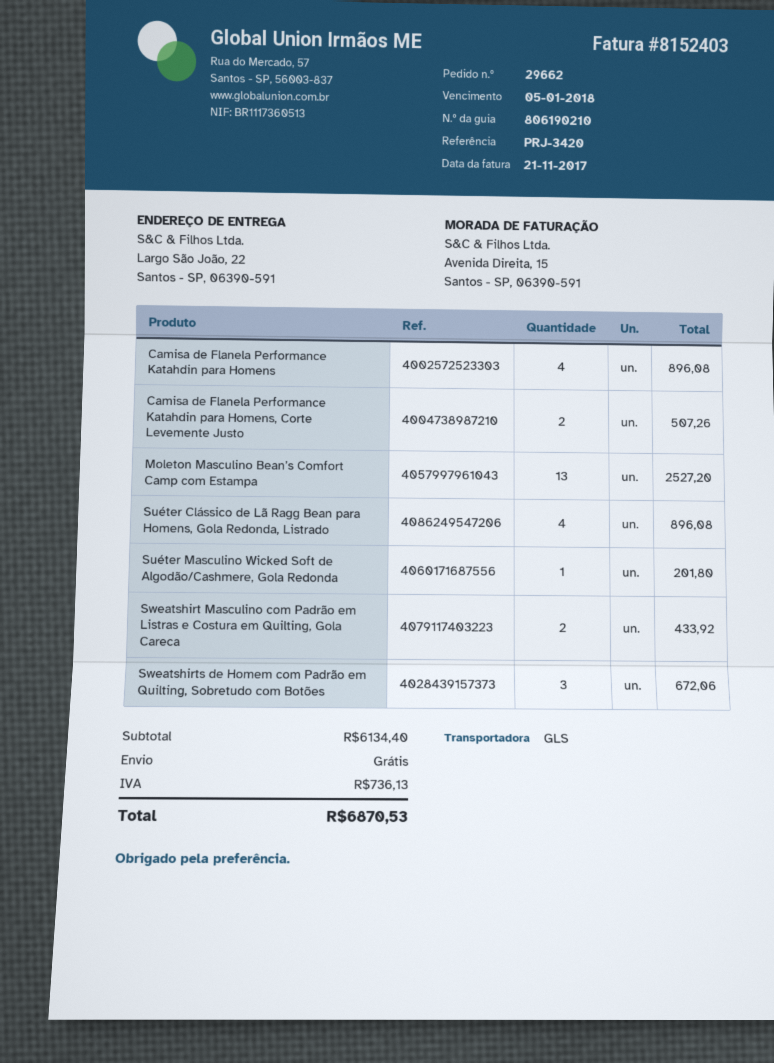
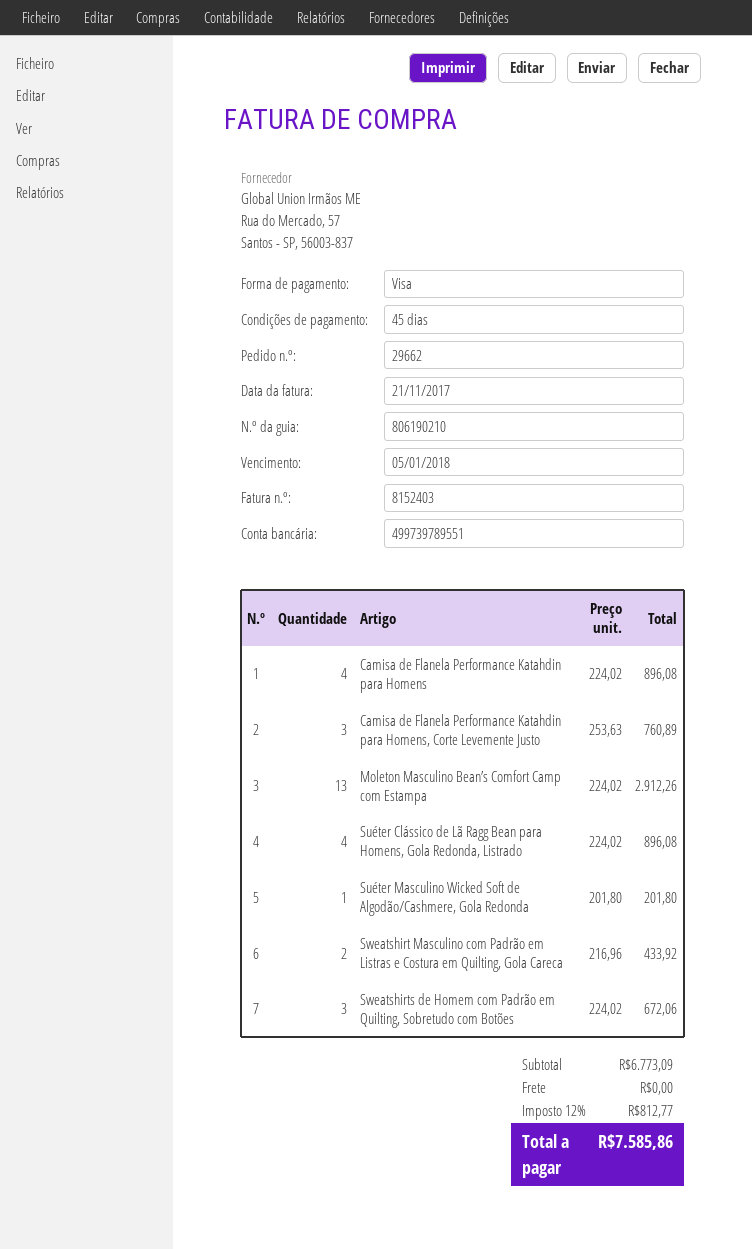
Camisa de Flanela Performance Katahdin para Homens, Corte Levemente Justo: 2 for 507.26 -> 3 for 760.89
Moleton Masculino Bean’s Comfort Camp com Estampa: 13 for 2527.20 -> 13 for 2912.26
subtotal: 6134.40 -> 6773.09
tax: 736.13 -> 812.77
total: 6870.53 -> 7585.86

